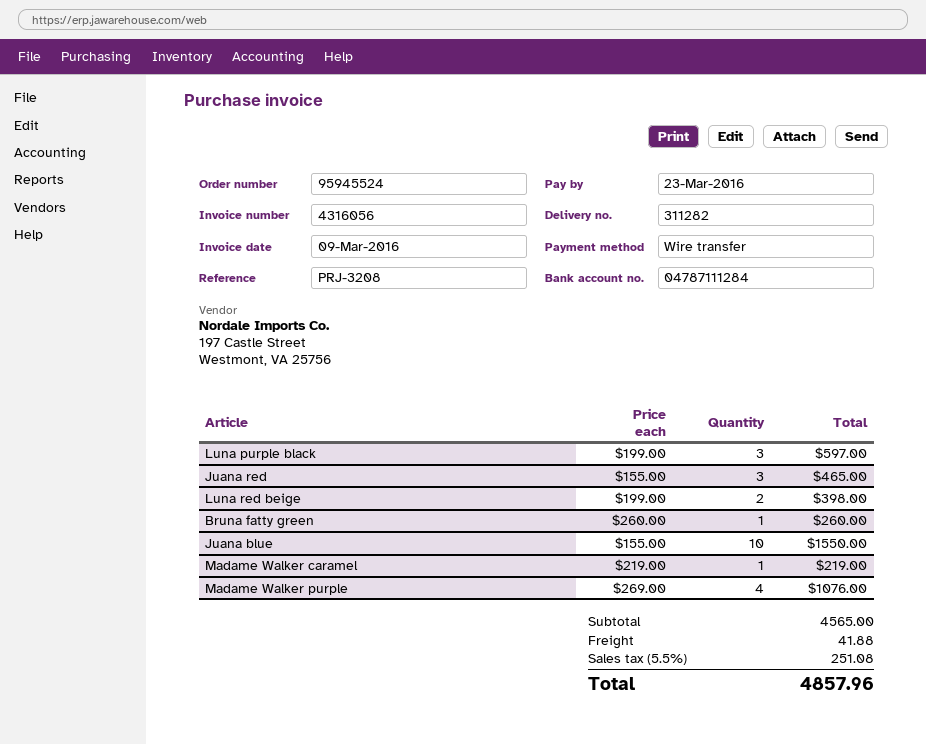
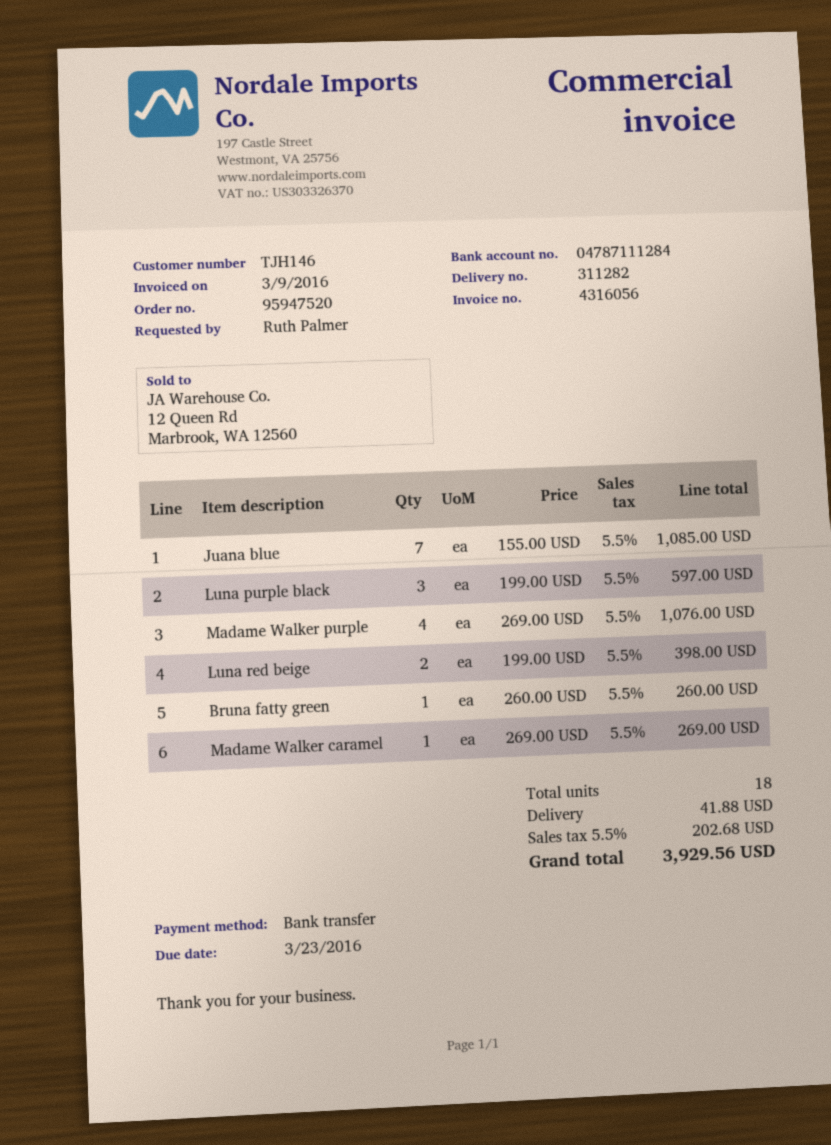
order number: 95945524 -> 95947520
Juana red: 3 x 155.00 = 465.00 -> none
Juana blue: 10 x 155.00 = 1550.00 -> 7 x 155.00 = 1085.00
Madame Walker caramel: 1 x 219.00 = 219.00 -> 1 x 269.00 = 269.00
tax: 5.5% = 251.08 -> 5.5% = 202.68
total: 4857.96 -> 3929.56

